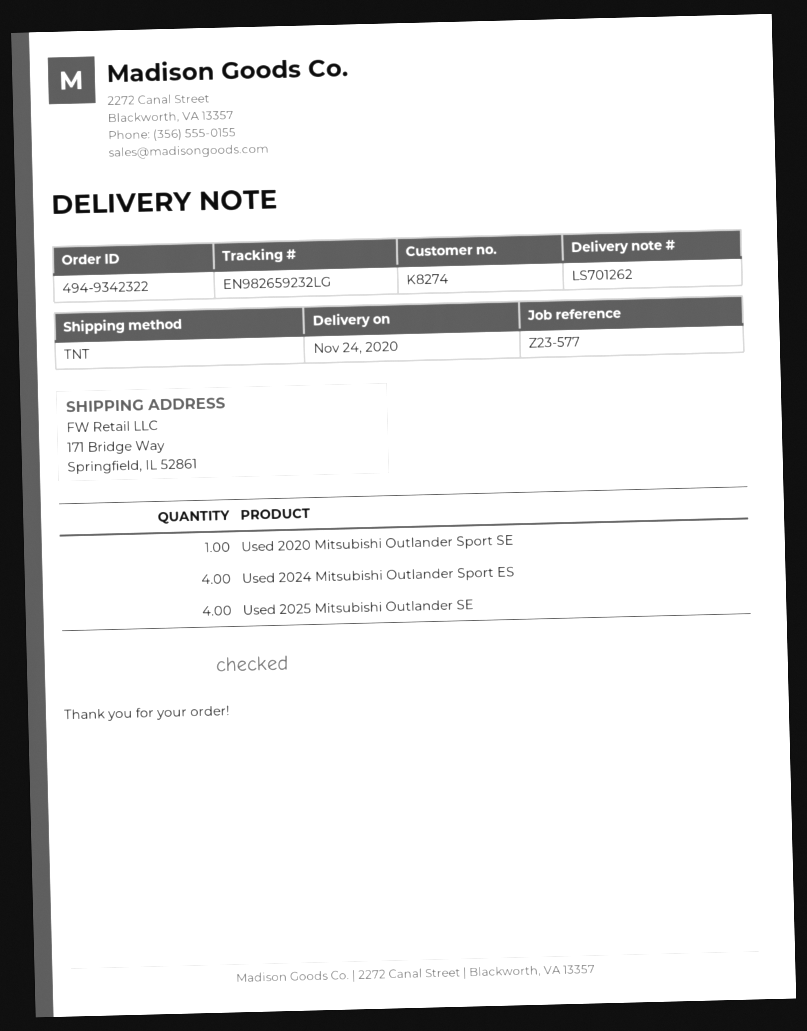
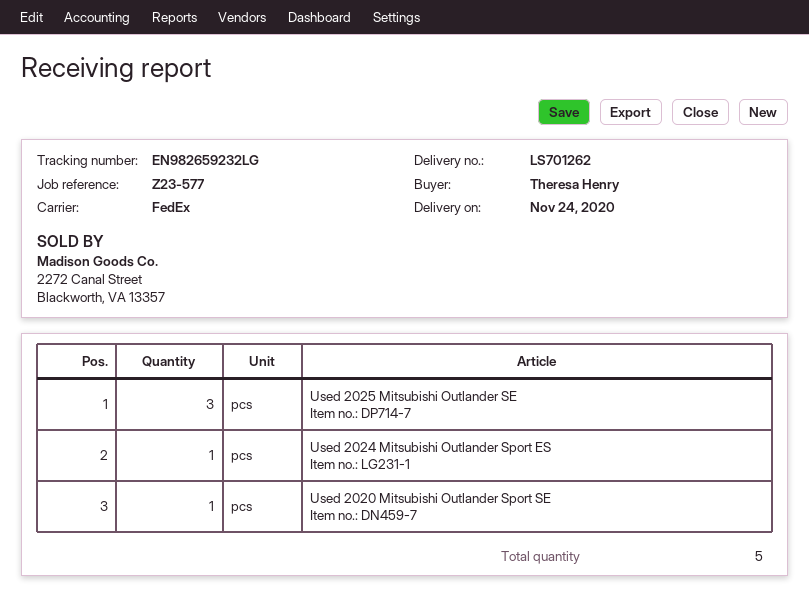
shipping method: TNT -> FedEx
Used 2024 Mitsubishi Outlander Sport ES: 4 -> 1
Used 2025 Mitsubishi Outlander SE: 4 -> 3

